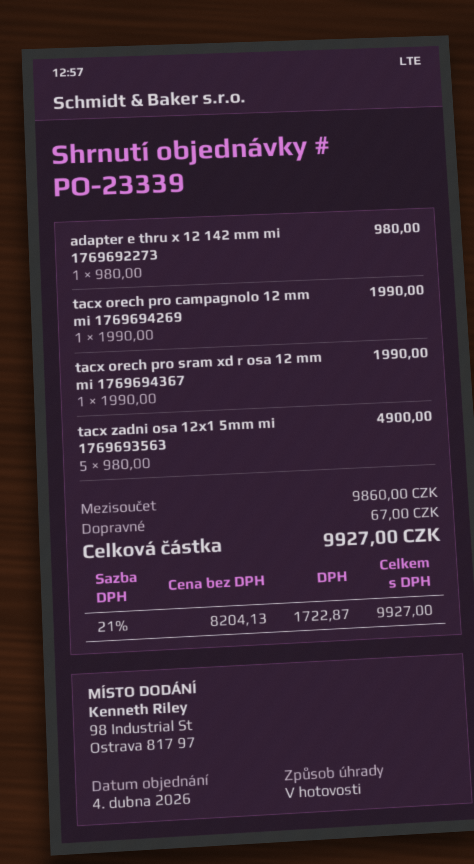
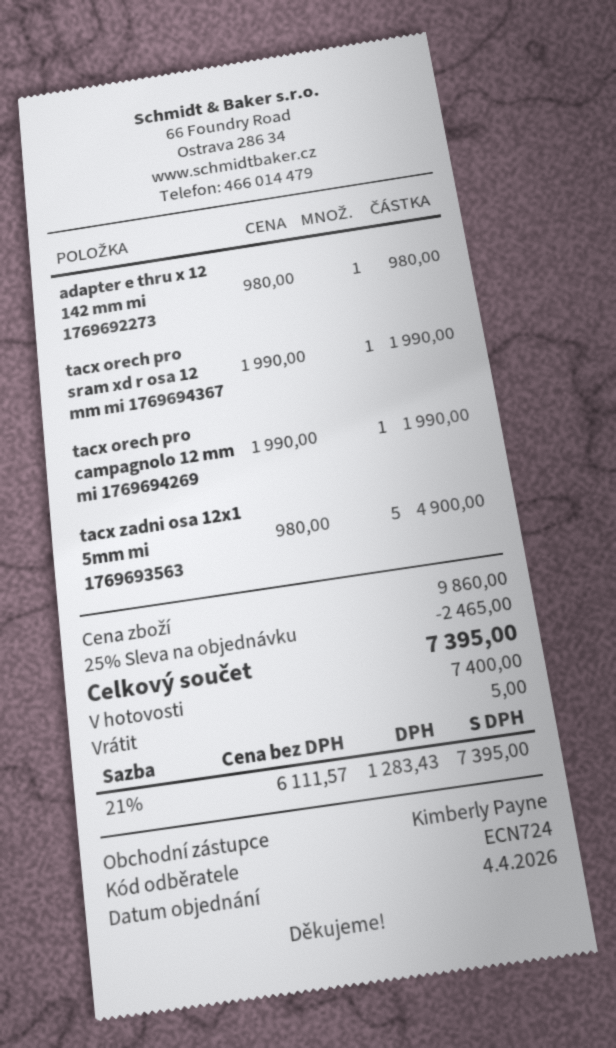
discount: none -> 25% = 2465.00
shipping: 67.00 -> none
net: 8204.13 -> 6111.57
tax: 21% = 1722.87 -> 21% = 1283.43
total: 9927.00 -> 7395.00

